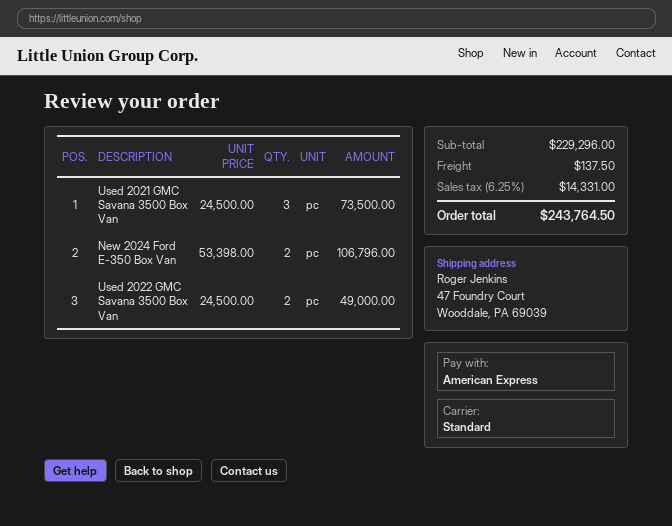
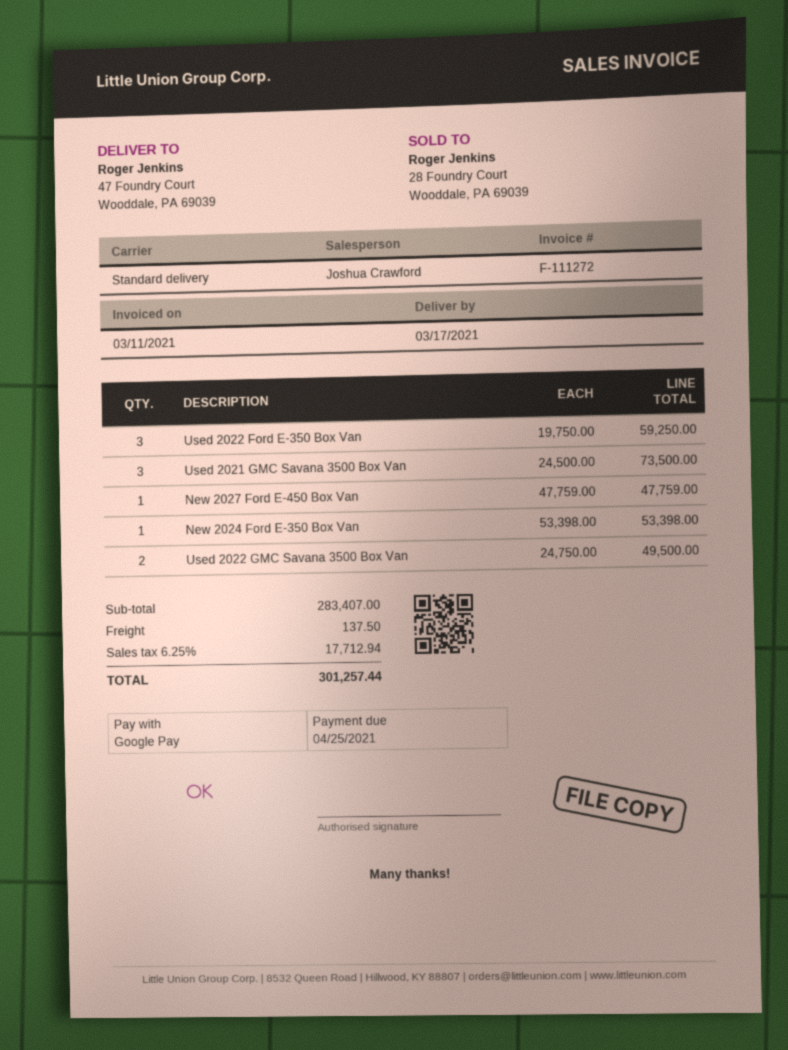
payment method: American Express -> Google Pay
New 2024 Ford E-350 Box Van: 2 x 53398.00 = 106796.00 -> 1 x 53398.00 = 53398.00
Used 2022 GMC Savana 3500 Box Van: 2 x 24500.00 = 49000.00 -> 2 x 24750.00 = 49500.00
Used 2022 Ford E-350 Box Van: none -> 3 x 19750.00 = 59250.00
New 2027 Ford E-450 Box Van: none -> 1 x 47759.00 = 47759.00
subtotal: 229296.00 -> 283407.00
tax: 6.25% = 14331.00 -> 6.25% = 17712.94
total: 243764.50 -> 301257.44

